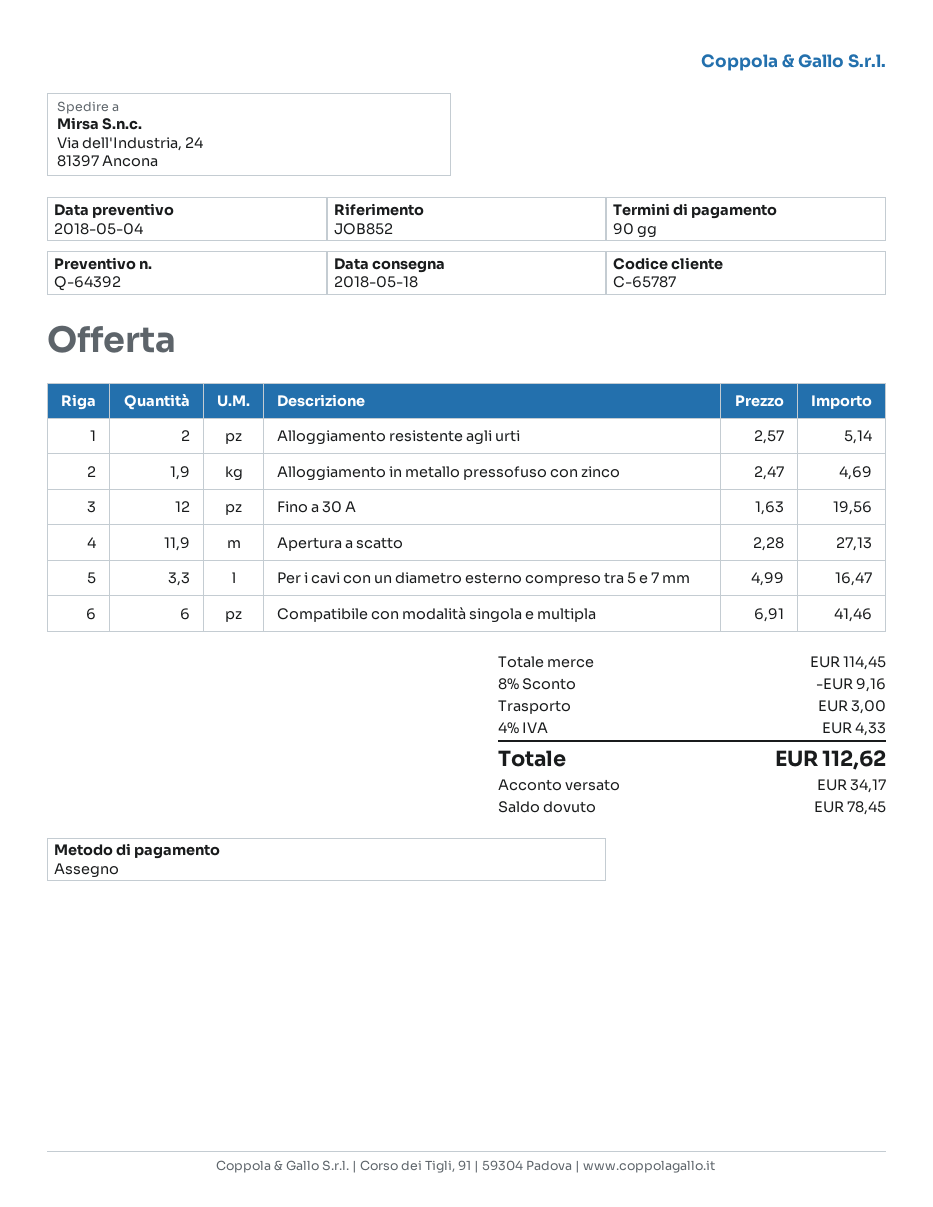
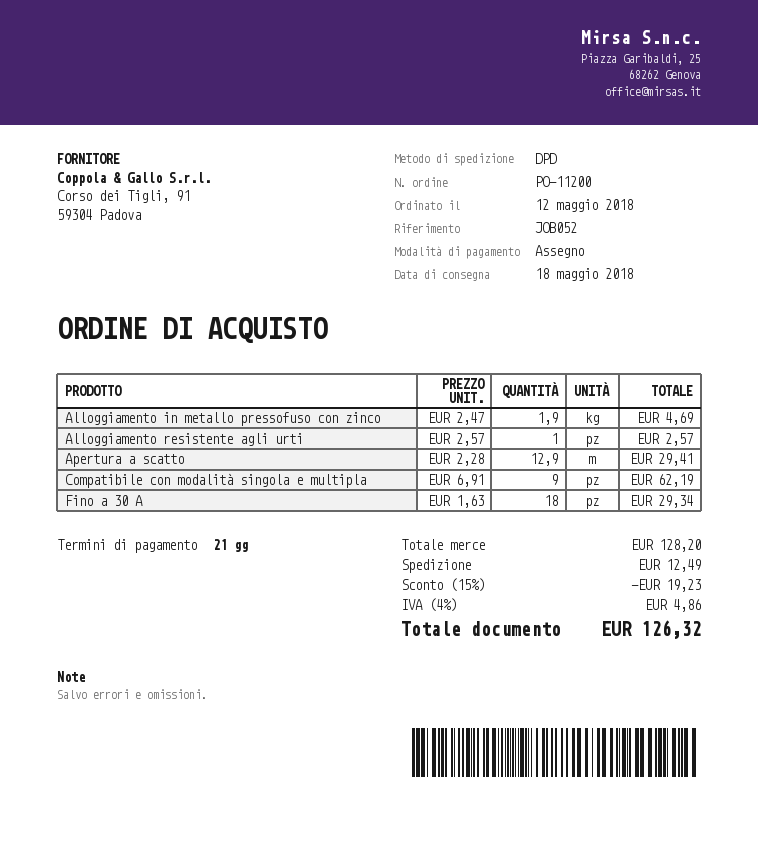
payment terms: 90 days -> 21 days
reference: JOB852 -> JOB052
Alloggiamento resistente agli urti: 2 x 2.57 = 5.14 -> 1 x 2.57 = 2.57
Fino a 30 A: 12 x 1.63 = 19.56 -> 18 x 1.63 = 29.34
Apertura a scatto: 11.9 x 2.28 = 27.13 -> 12.9 x 2.28 = 29.41
Per i cavi con un diametro esterno compreso tra 5 e 7 mm: 3.3 x 4.99 = 16.47 -> none
Compatibile con modalità singola e multipla: 6 x 6.91 = 41.46 -> 9 x 6.91 = 62.19
subtotal: 114.45 -> 128.20
discount: 8% = 9.16 -> 15% = 19.23
shipping: 3.00 -> 12.49
tax: 4% = 4.33 -> 4% = 4.86
total: 112.62 -> 126.32

